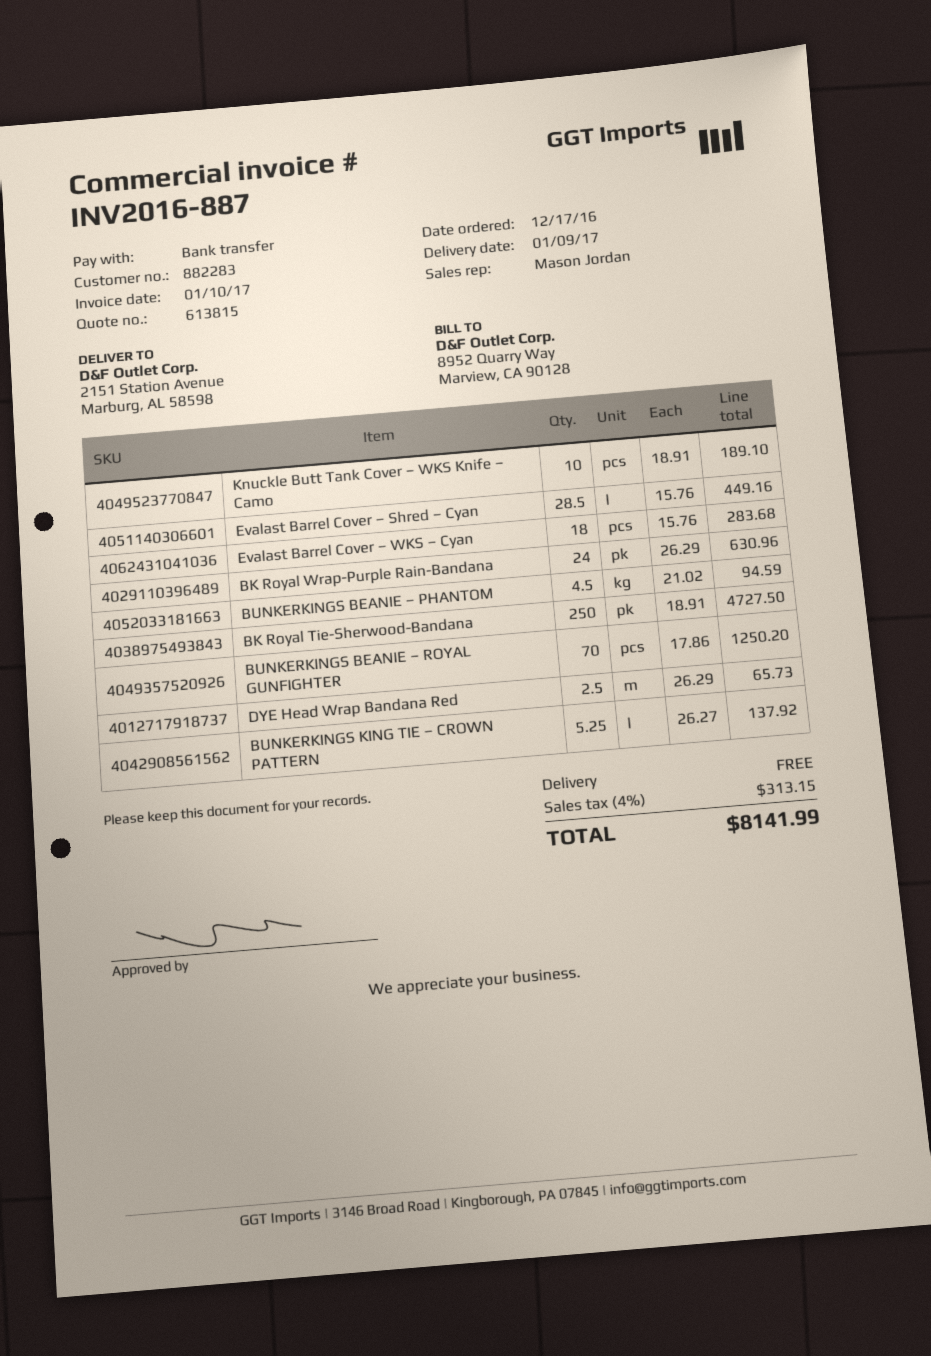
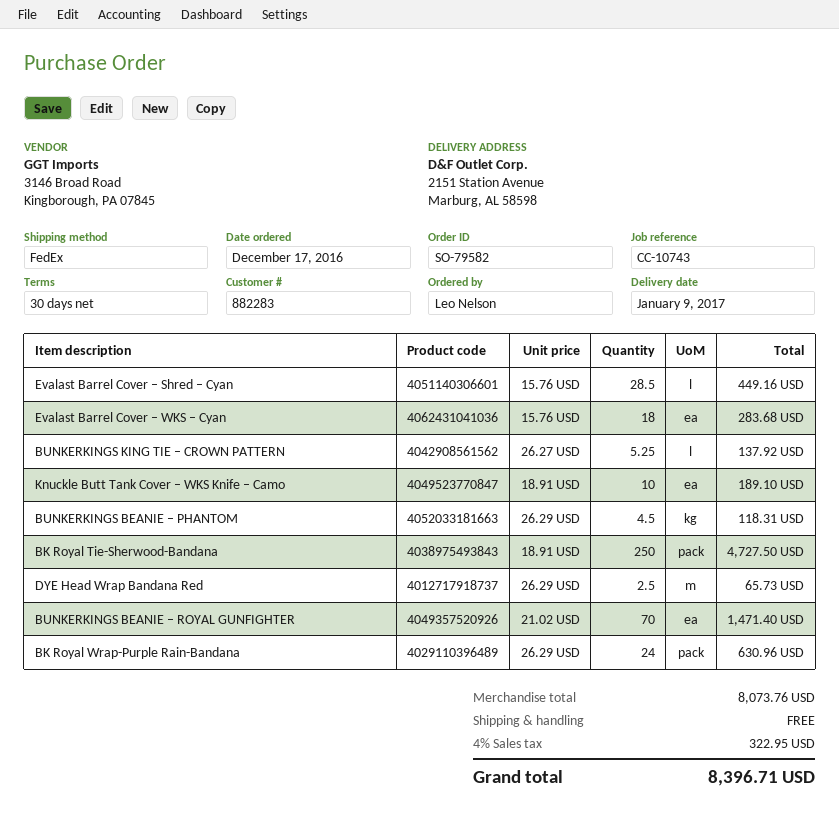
BUNKERKINGS BEANIE – PHANTOM: 4.5 x 21.02 = 94.59 -> 4.5 x 26.29 = 118.31
BUNKERKINGS BEANIE – ROYAL GUNFIGHTER: 70 x 17.86 = 1250.20 -> 70 x 21.02 = 1471.40
tax: 4% = 313.15 -> 4% = 322.95
total: 8141.99 -> 8396.71

